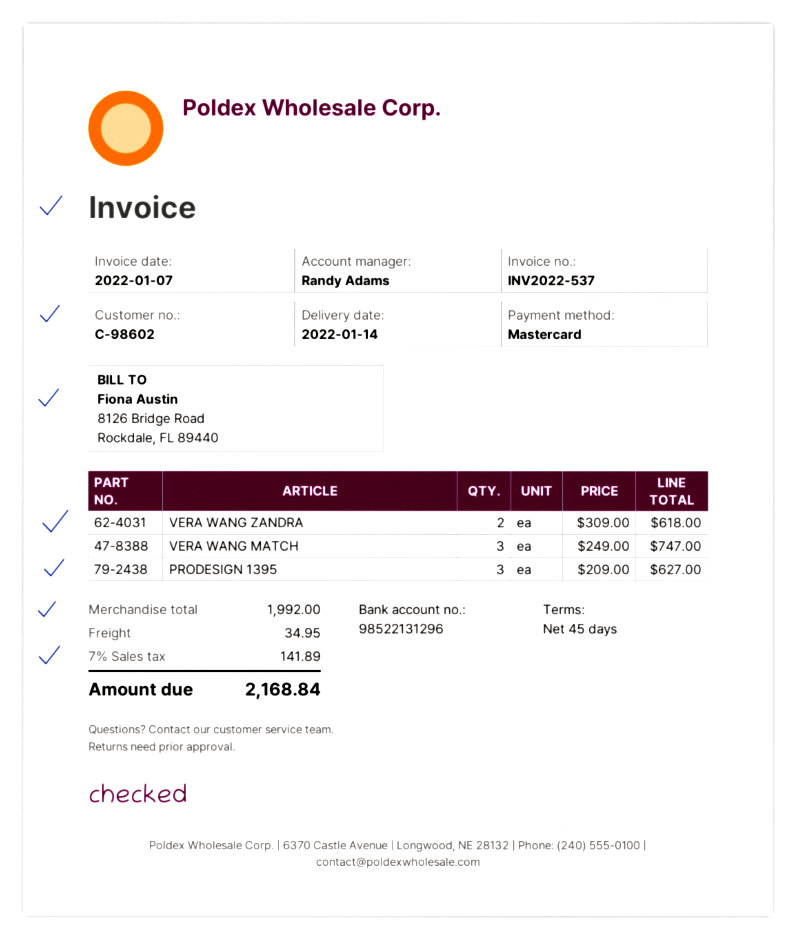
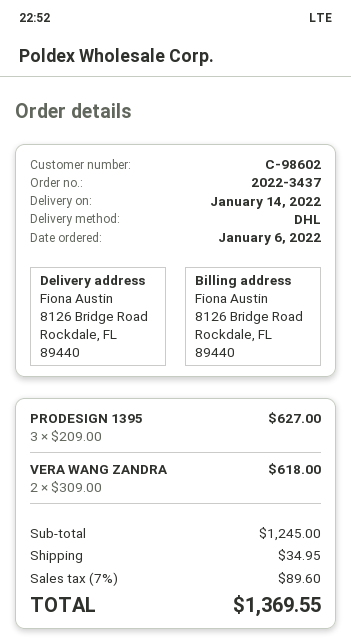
VERA WANG MATCH: 3 x 249.00 = 747.00 -> none
subtotal: 1992.00 -> 1245.00
tax: 7% = 141.89 -> 7% = 89.60
total: 2168.84 -> 1369.55

